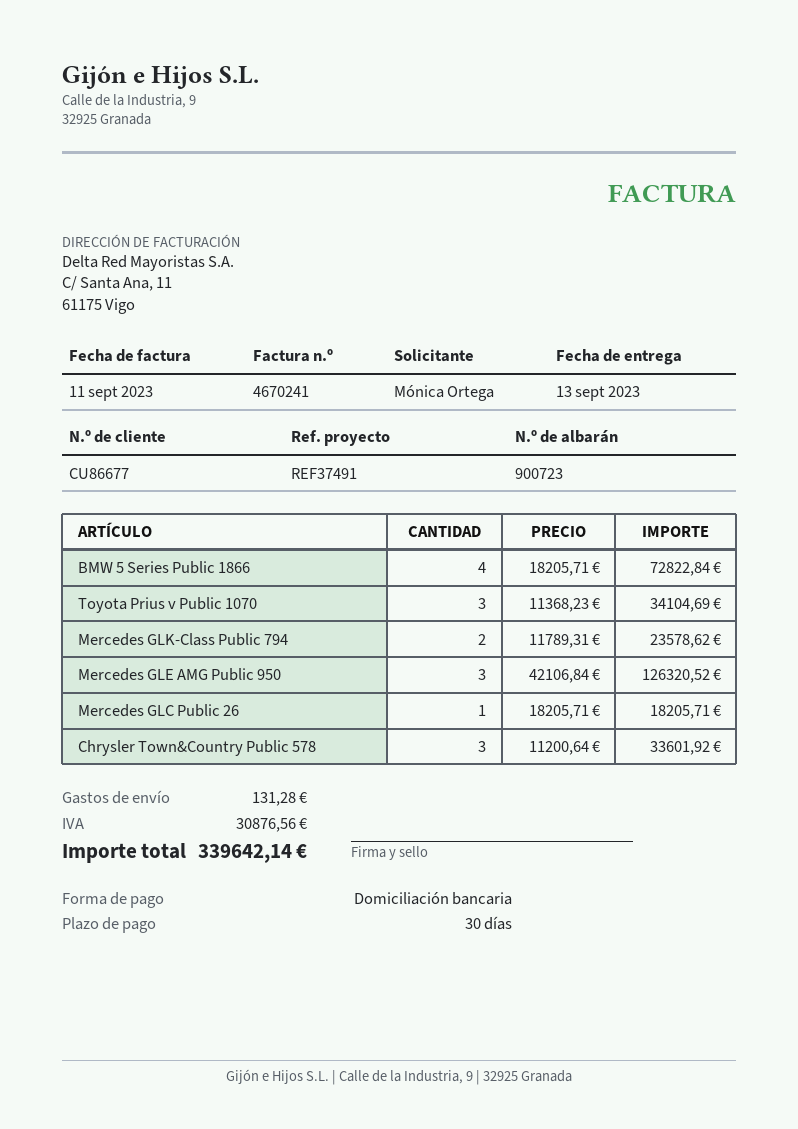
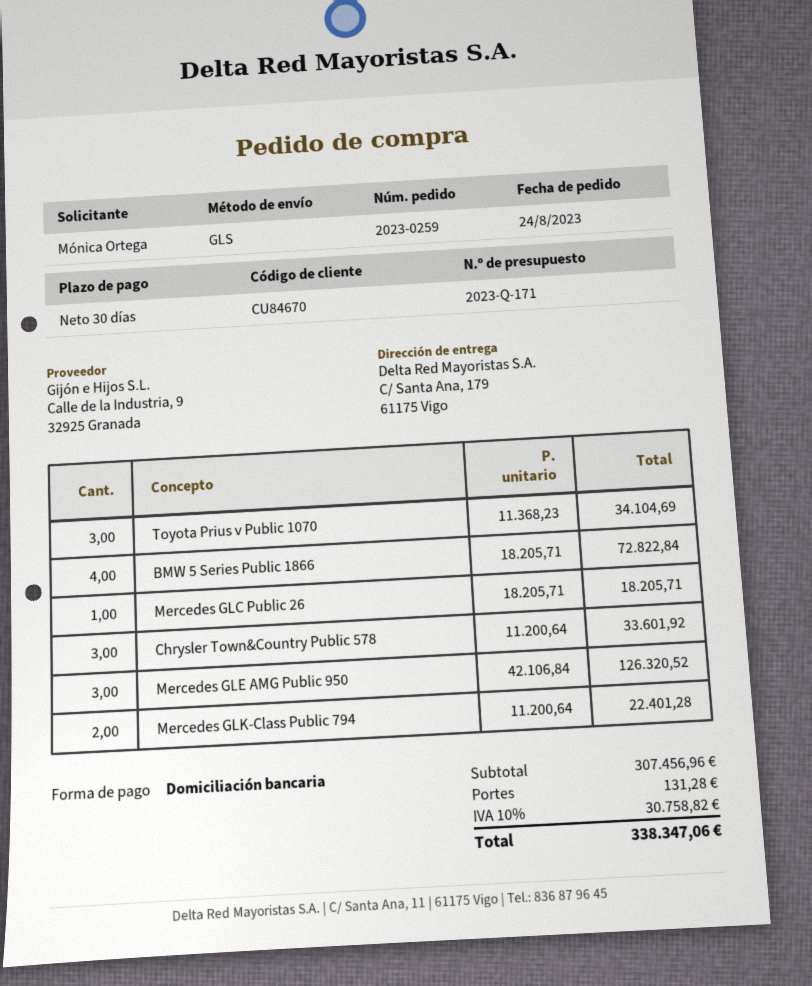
customer number: CU86677 -> CU84670
Mercedes GLK-Class Public 794: 2 x 11789.31 = 23578.62 -> 2 x 11200.64 = 22401.28
tax: 30876.56 -> 30758.82
total: 339642.14 -> 338347.06

